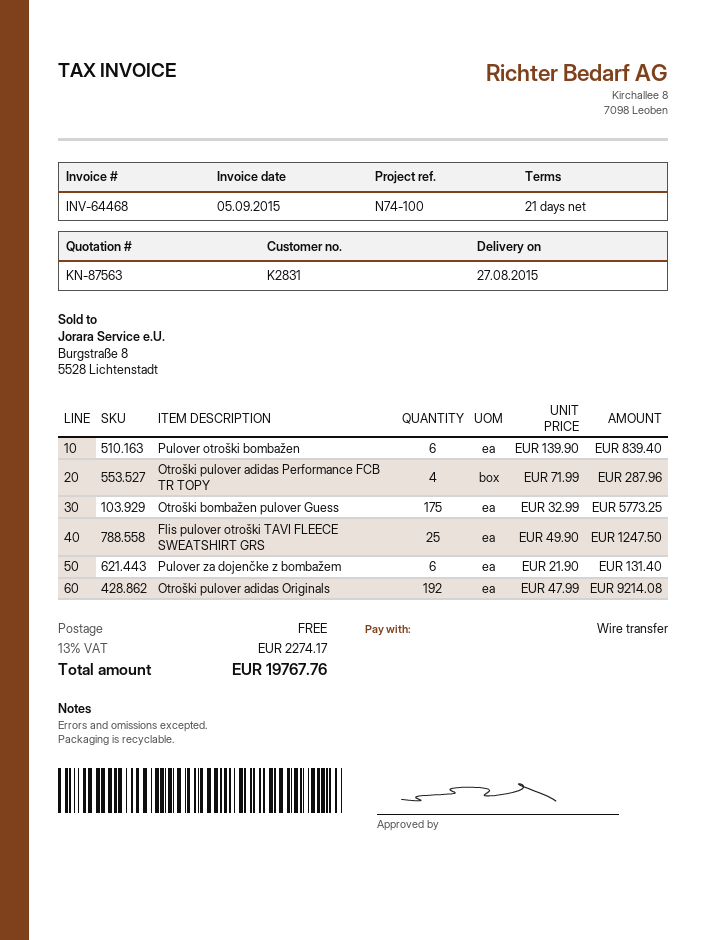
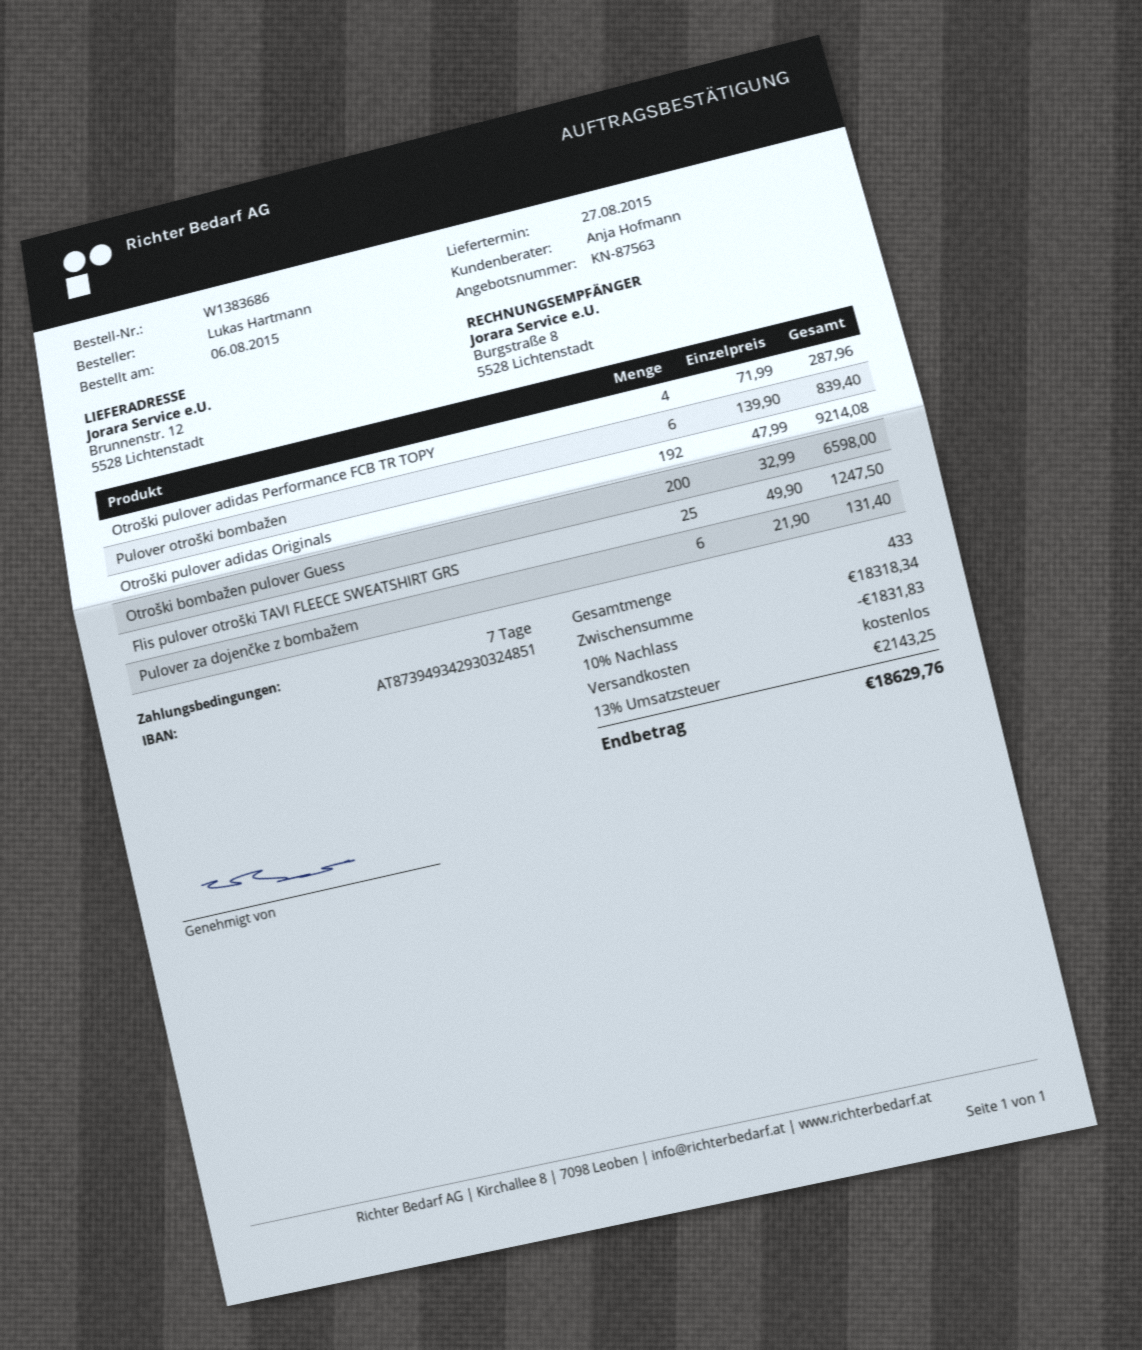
payment terms: 21 days -> 7 days
Otroški bombažen pulover Guess: 175 x 32.99 = 5773.25 -> 200 x 32.99 = 6598.00
discount: none -> 10% = 1831.83
tax: 13% = 2274.17 -> 13% = 2143.25
total: 19767.76 -> 18629.76

